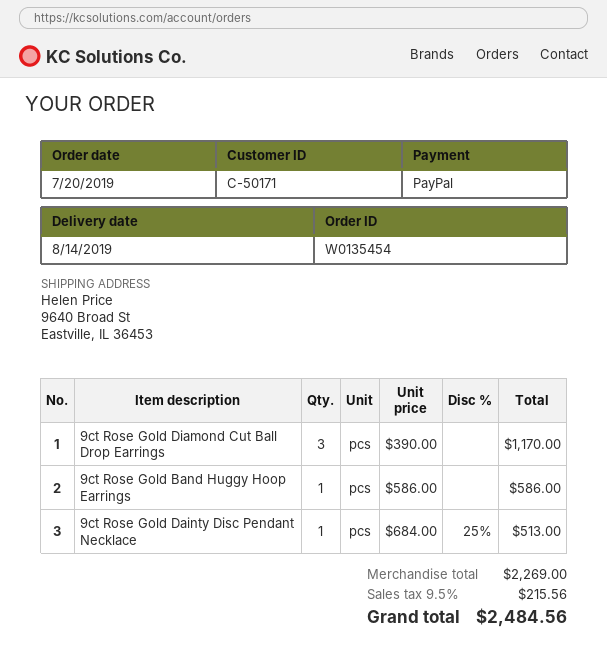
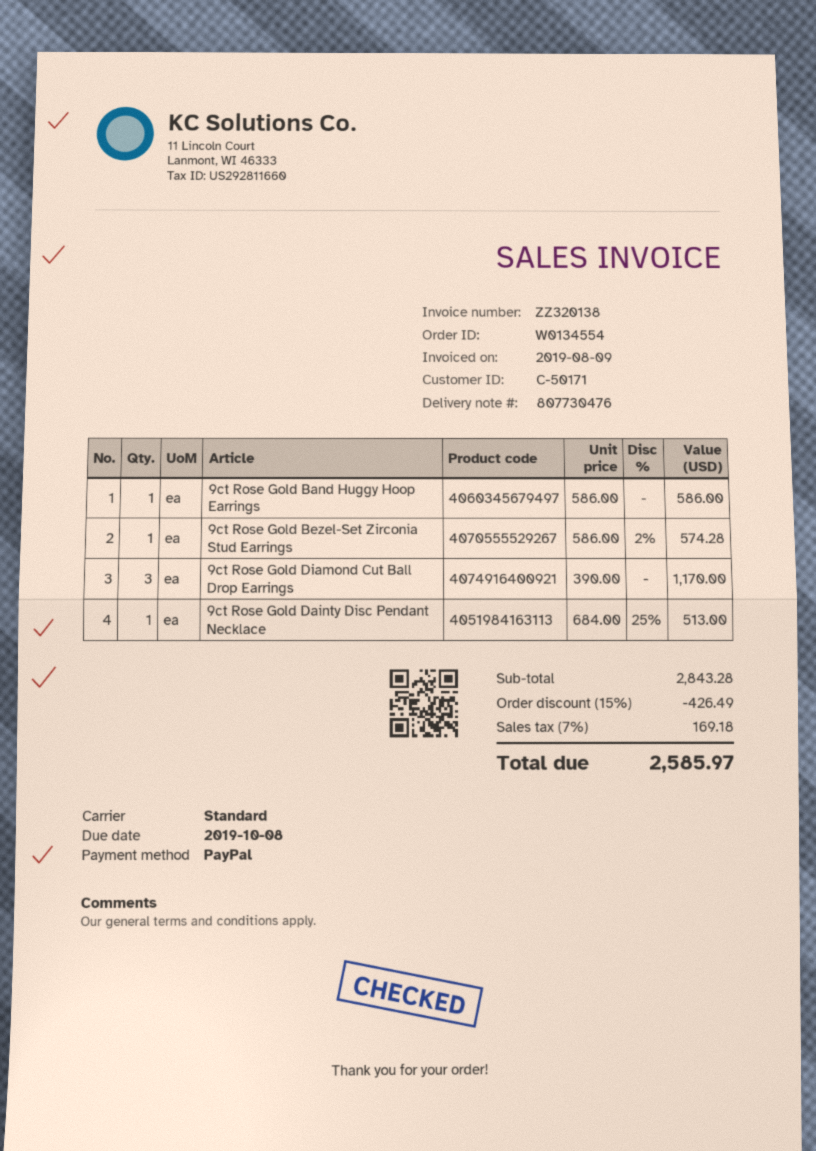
order number: W0135454 -> W0134554
9ct Rose Gold Bezel-Set Zirconia Stud Earrings: none -> 1 x 586.00 - 2% = 574.28
subtotal: 2269.00 -> 2843.28
discount: none -> 15% = 426.49
tax: 9.5% = 215.56 -> 7% = 169.18
total: 2484.56 -> 2585.97

